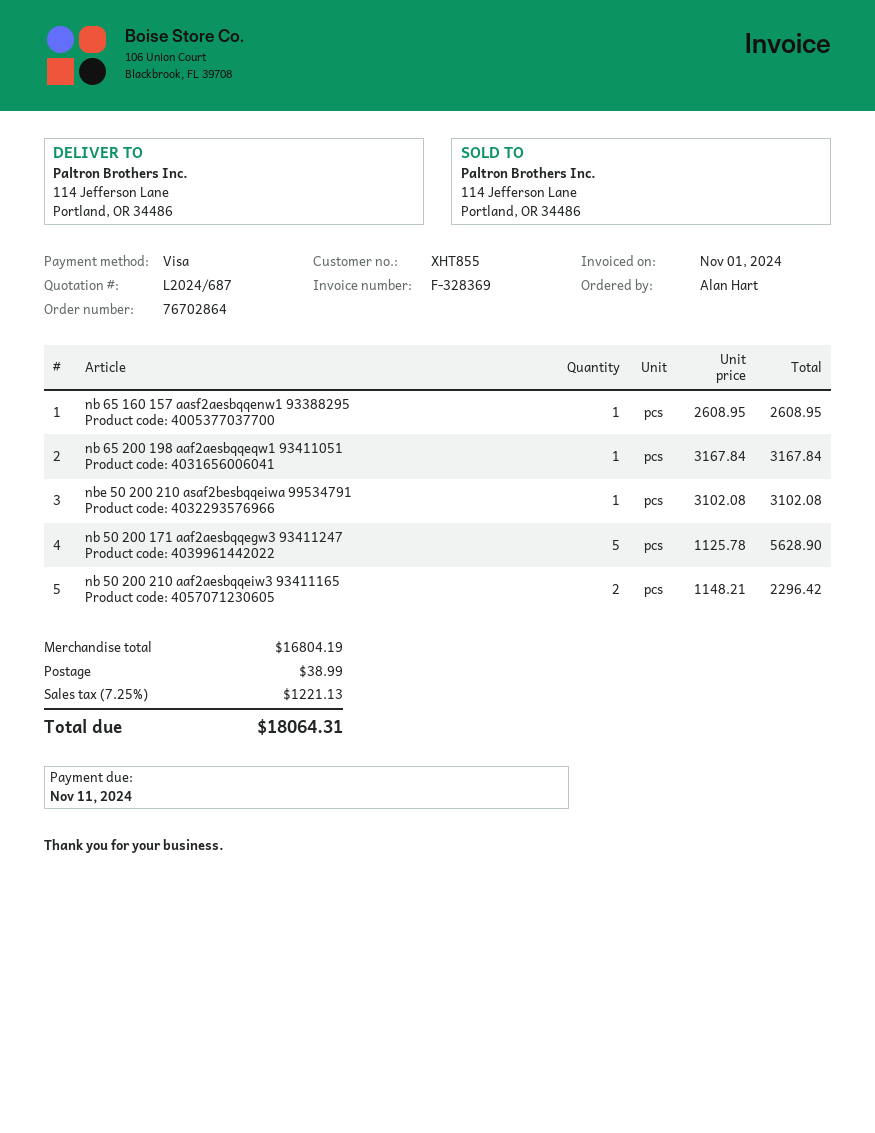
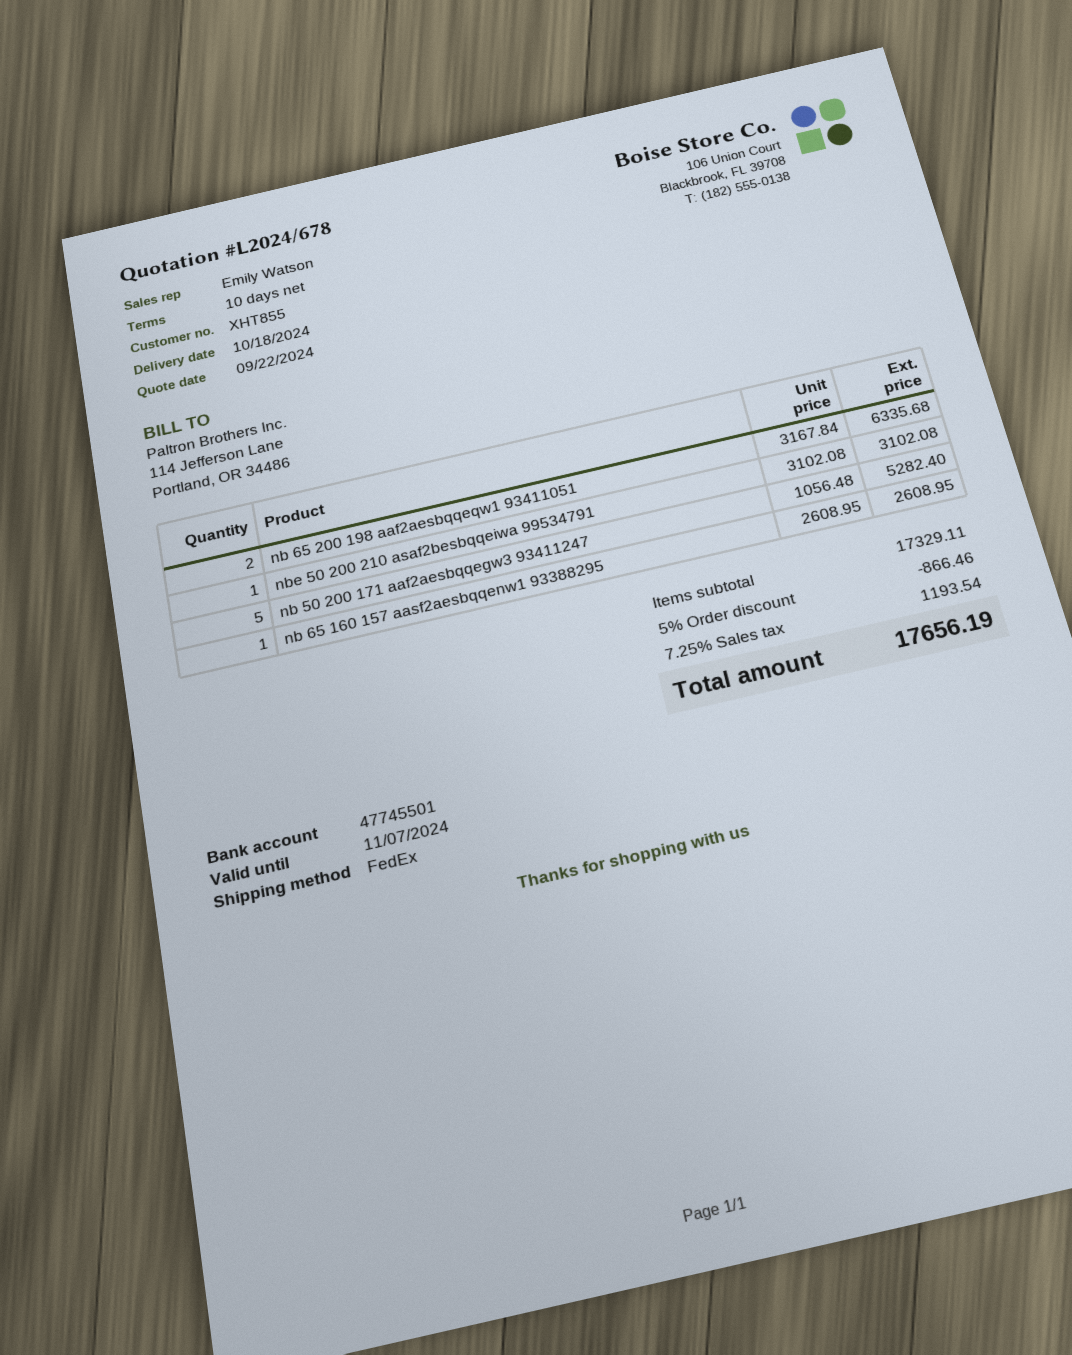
quote number: L2024/687 -> L2024/678
nb 65 200 198 aaf2aesbqqeqw1 93411051: 1 x 3167.84 = 3167.84 -> 2 x 3167.84 = 6335.68
nb 50 200 171 aaf2aesbqqegw3 93411247: 5 x 1125.78 = 5628.90 -> 5 x 1056.48 = 5282.40
nb 50 200 210 aaf2aesbqqeiw3 93411165: 2 x 1148.21 = 2296.42 -> none
subtotal: 16804.19 -> 17329.11
discount: none -> 5% = 866.46
shipping: 38.99 -> none
tax: 7.25% = 1221.13 -> 7.25% = 1193.54
total: 18064.31 -> 17656.19

